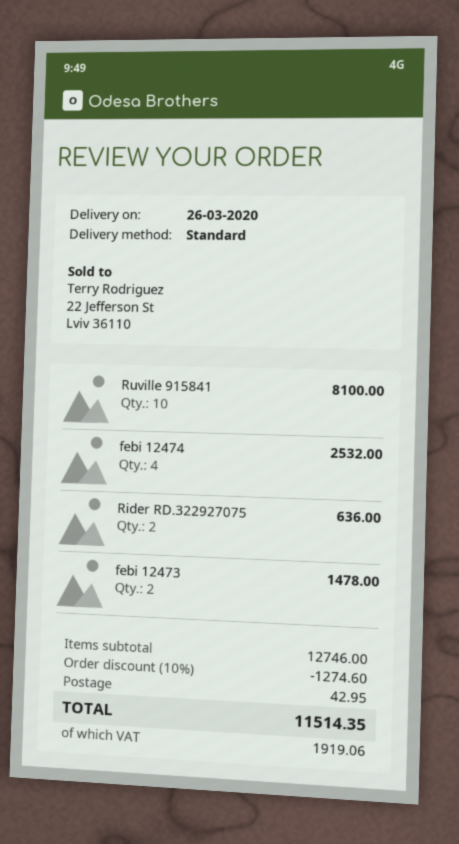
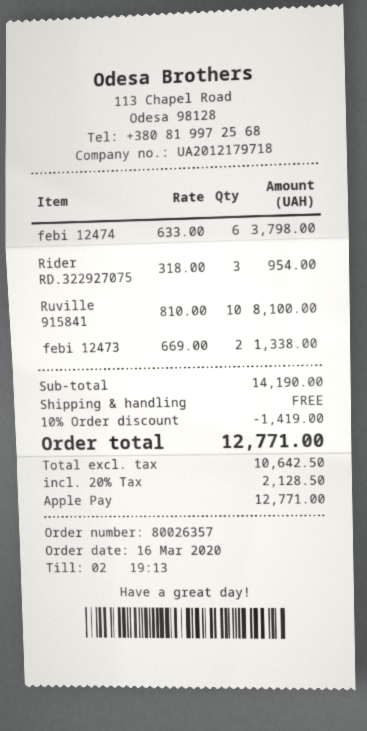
febi 12474: 4 for 2532.00 -> 6 for 3798.00
Rider RD.322927075: 2 for 636.00 -> 3 for 954.00
febi 12473: 2 for 1478.00 -> 2 for 1338.00
subtotal: 12746.00 -> 14190.00
discount: 10% = 1274.60 -> 10% = 1419.00
shipping: 42.95 -> 0.00
tax: 1919.06 -> 2128.50
total: 11514.35 -> 12771.00

